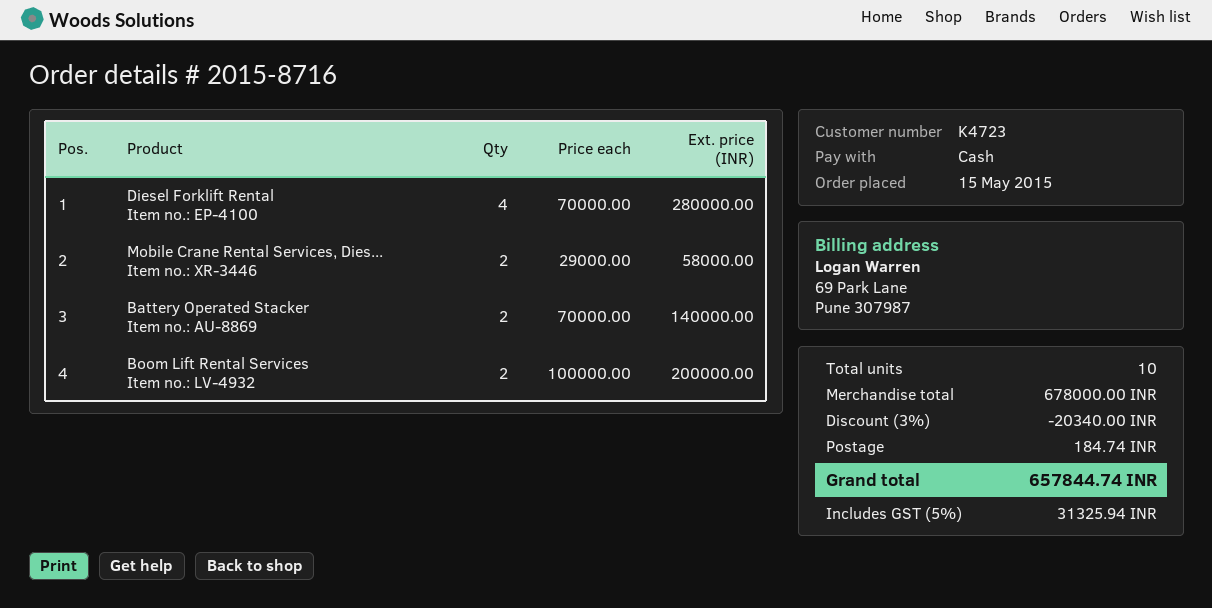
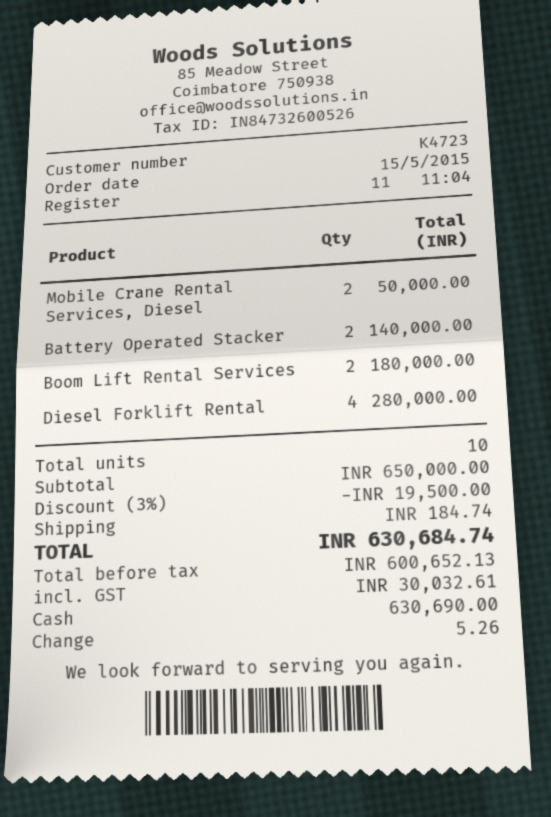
Mobile Crane Rental Services, Dies...: 2 for 58000.00 -> 2 for 50000.00
Boom Lift Rental Services: 2 for 200000.00 -> 2 for 180000.00
subtotal: 678000.00 -> 650000.00
discount: 3% = 20340.00 -> 3% = 19500.00
tax: 31325.94 -> 30032.61
total: 657844.74 -> 630684.74

